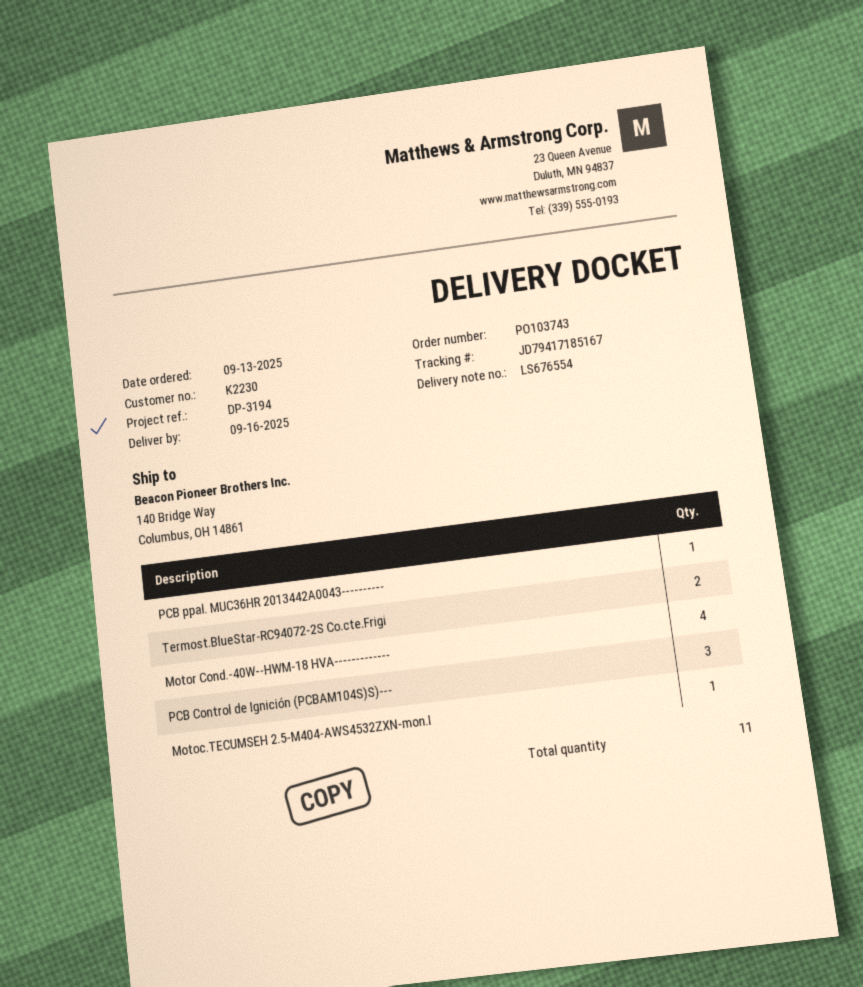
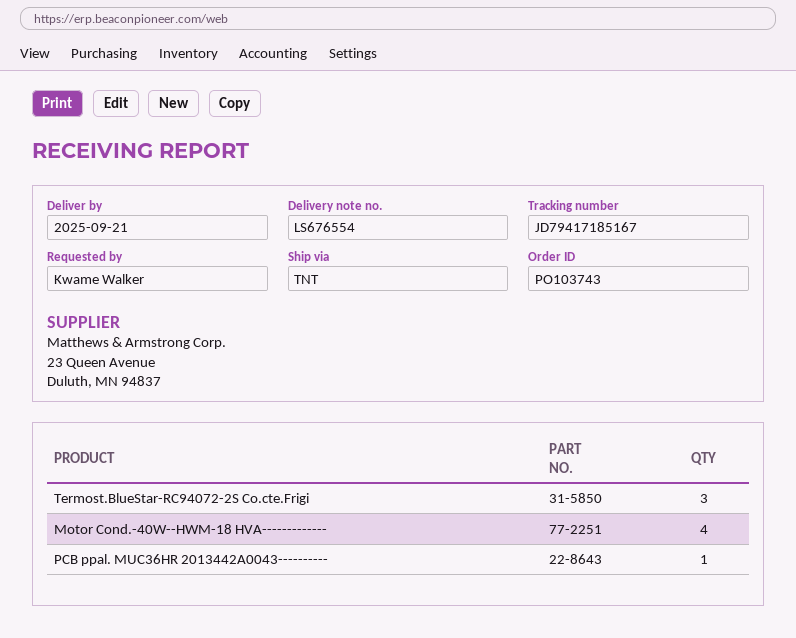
delivery date: 2025-09-16 -> 2025-09-21
Termost.BlueStar-RC94072-2S Co.cte.Frigi: 2 -> 3
PCB Control de Ignición (PCBAM104S)S)---: 3 -> none
Motoc.TECUMSEH 2.5-M404-AWS4532ZXN-mon.I: 1 -> none

